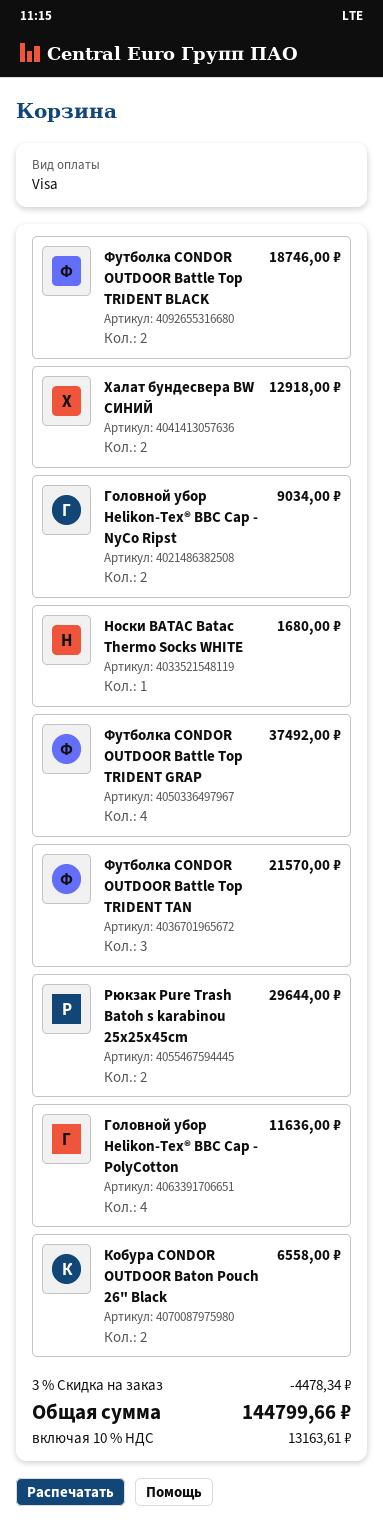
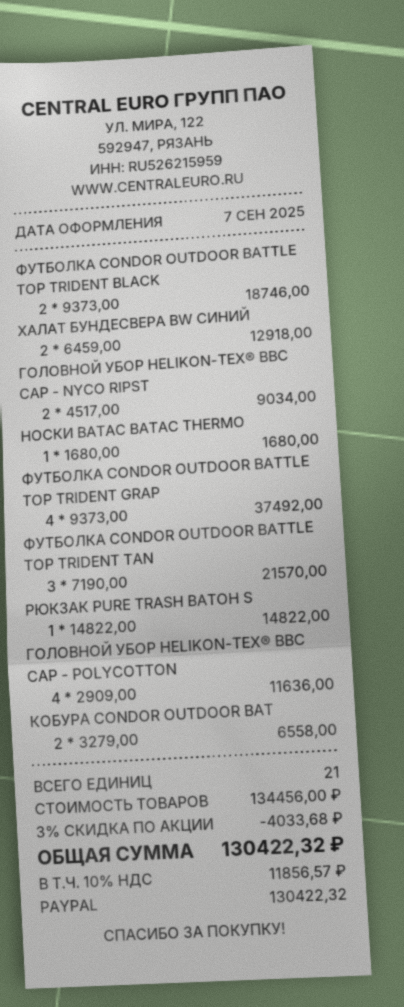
payment method: Visa -> PayPal
Рюкзак Pure Trash Batoh s karabinou 25x25x45cm: 2 for 29644.00 -> 1 for 14822.00
discount: 3% = 4478.34 -> 3% = 4033.68
tax: 10% = 13163.61 -> 10% = 11856.57
total: 144799.66 -> 130422.32

